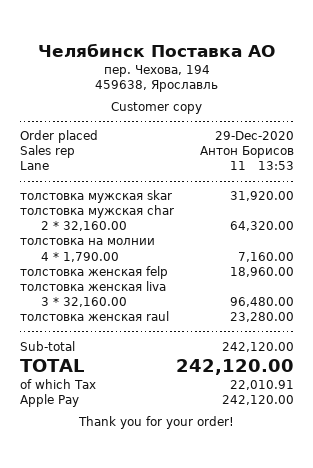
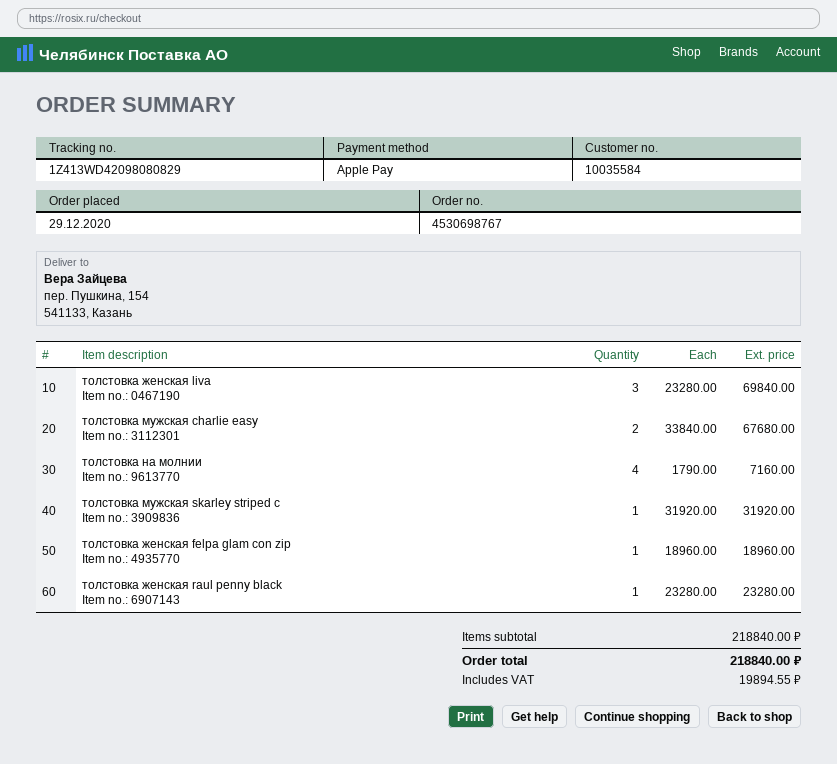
толстовка мужская char: 2 x 32160.00 = 64320.00 -> 2 x 33840.00 = 67680.00
толстовка женская liva: 3 x 32160.00 = 96480.00 -> 3 x 23280.00 = 69840.00
subtotal: 242120.00 -> 218840.00
tax: 22010.91 -> 19894.55
total: 242120.00 -> 218840.00

